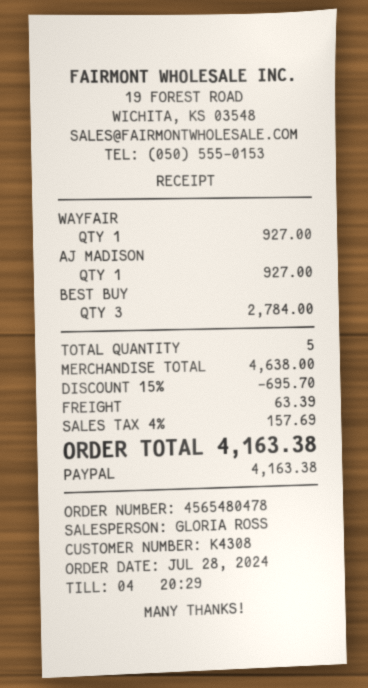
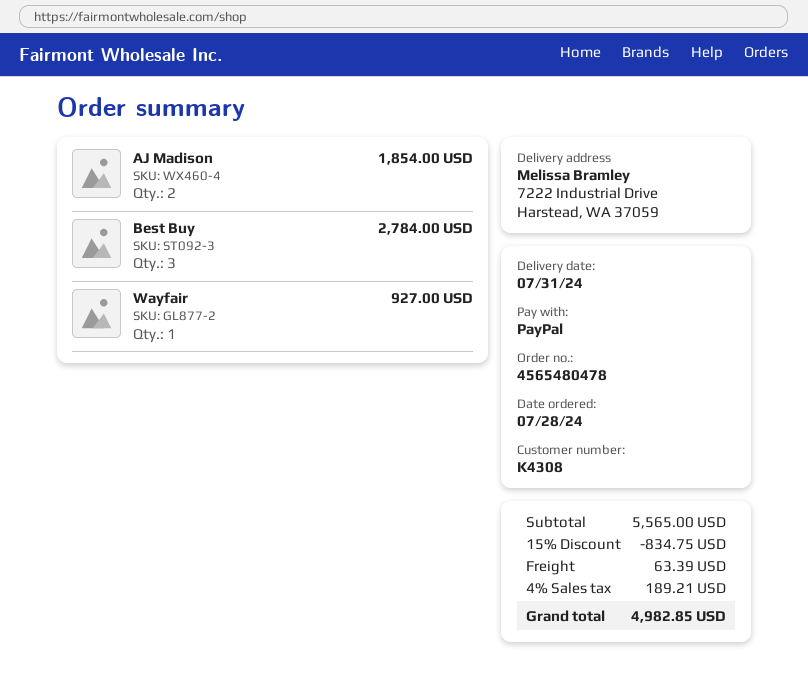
AJ MADISON: 1 for 927.00 -> 2 for 1854.00
subtotal: 4638.00 -> 5565.00
discount: 15% = 695.70 -> 15% = 834.75
tax: 4% = 157.69 -> 4% = 189.21
total: 4163.38 -> 4982.85

